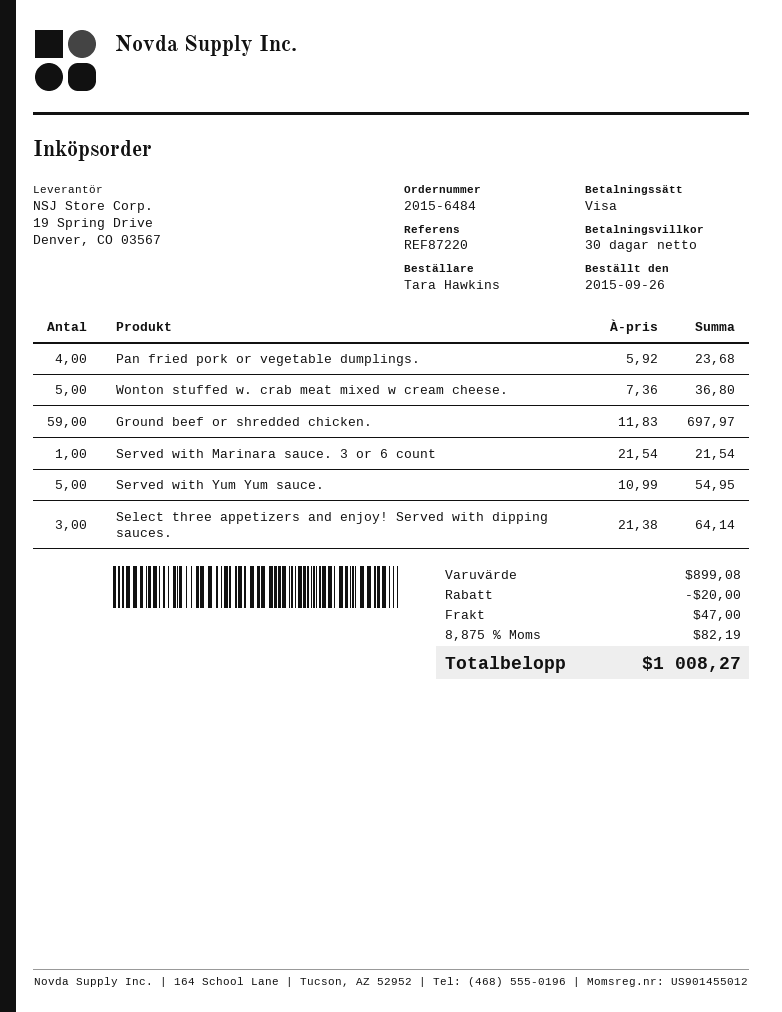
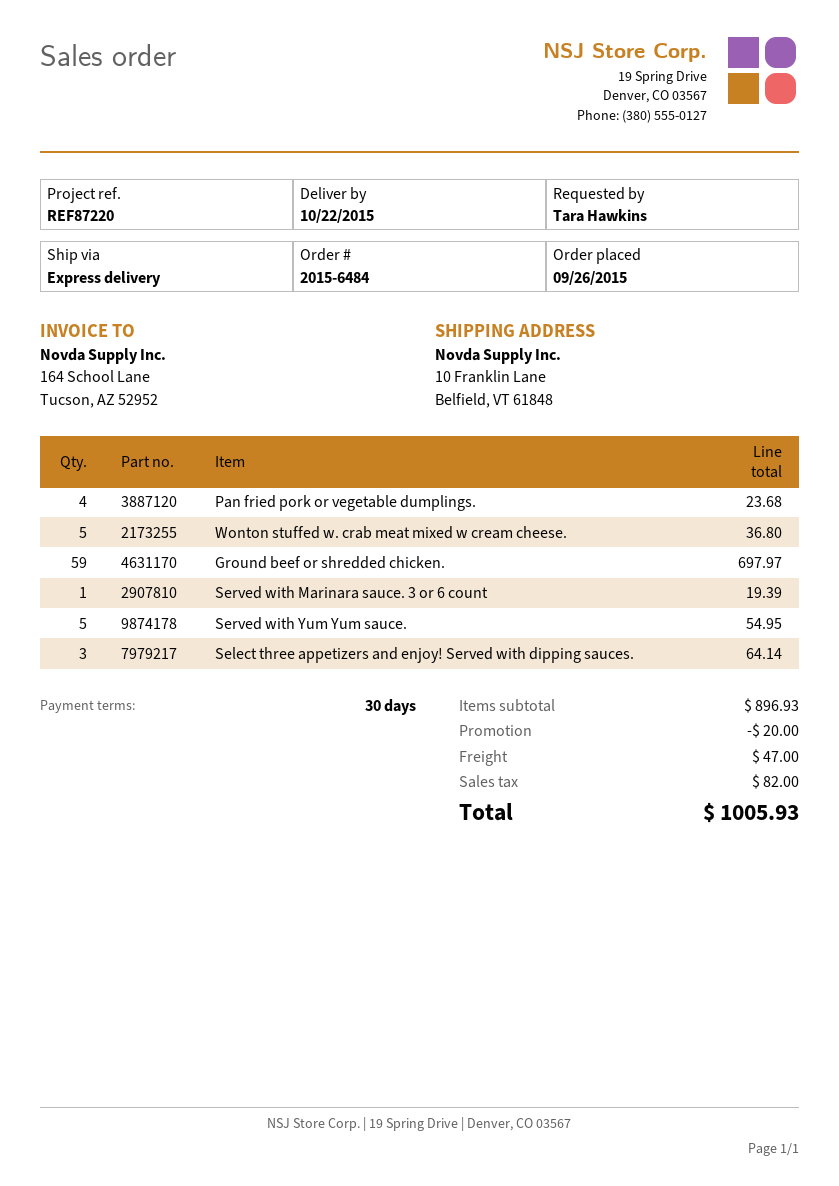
Served with Marinara sauce. 3 or 6 count: 1 for 21.54 -> 1 for 19.39
subtotal: 899.08 -> 896.93
tax: 82.19 -> 82.00
total: 1008.27 -> 1005.93

